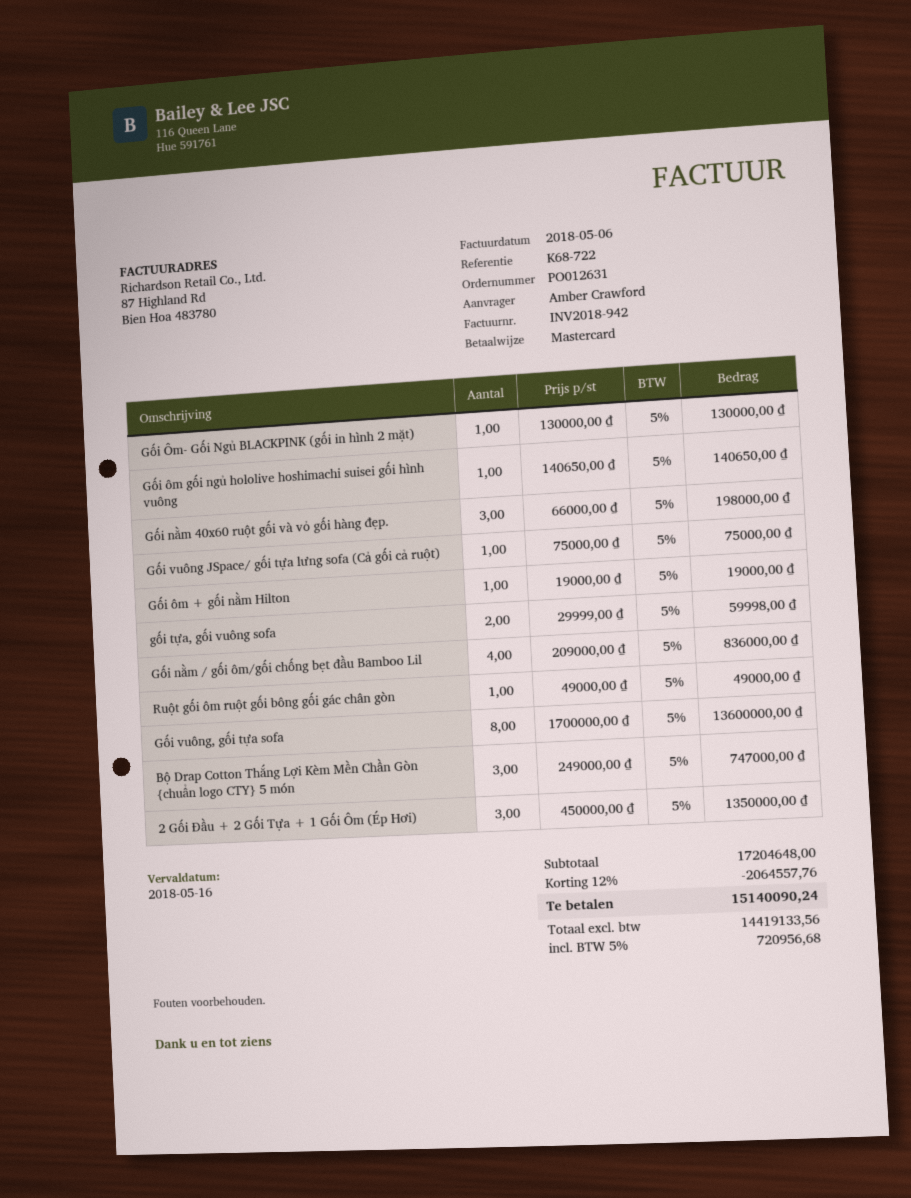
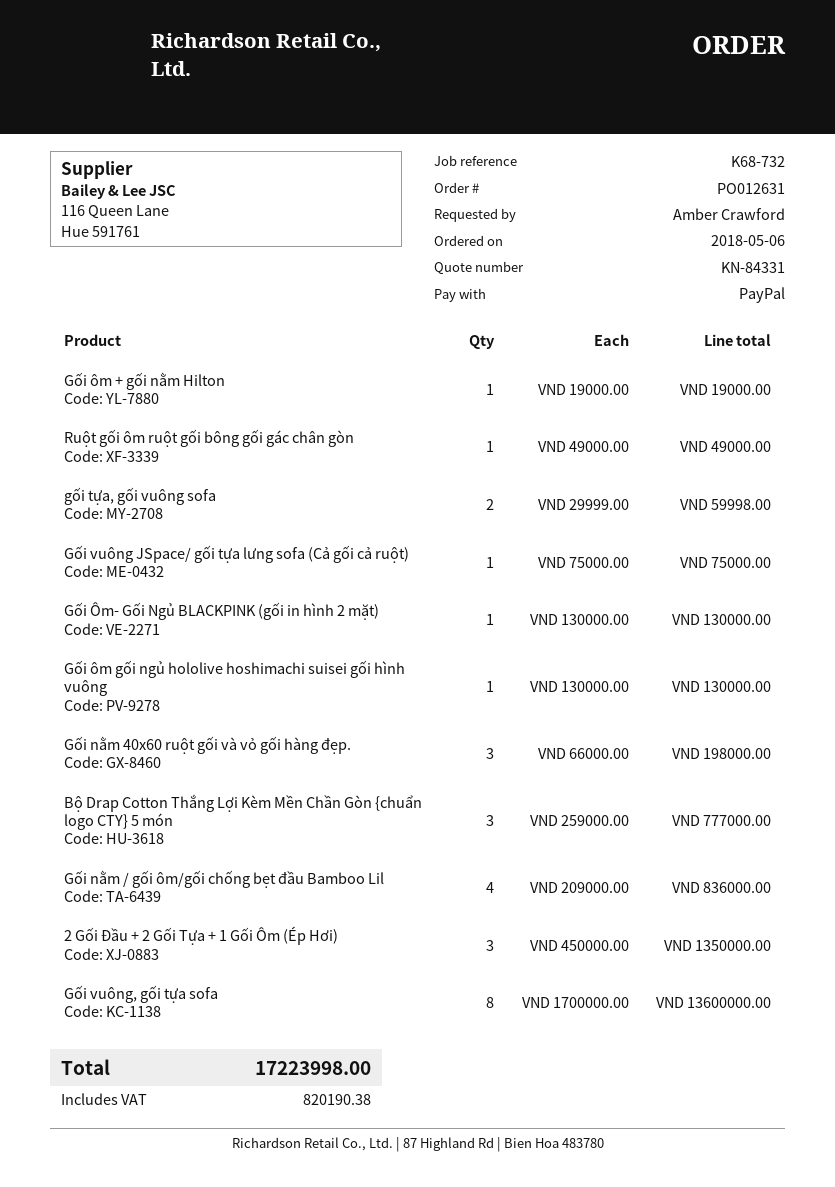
reference: K68-722 -> K68-732
payment method: Mastercard -> PayPal
Gối ôm gối ngủ hololive hoshimachi suisei gối hình vuông: 1 x 140650.00 = 140650.00 -> 1 x 130000.00 = 130000.00
Bộ Drap Cotton Thắng Lợi Kèm Mền Chần Gòn {chuẩn logo CTY} 5 món: 3 x 249000.00 = 747000.00 -> 3 x 259000.00 = 777000.00
discount: 12% = 2064557.76 -> none
tax: 720956.68 -> 820190.38
total: 15140090.24 -> 17223998.00

